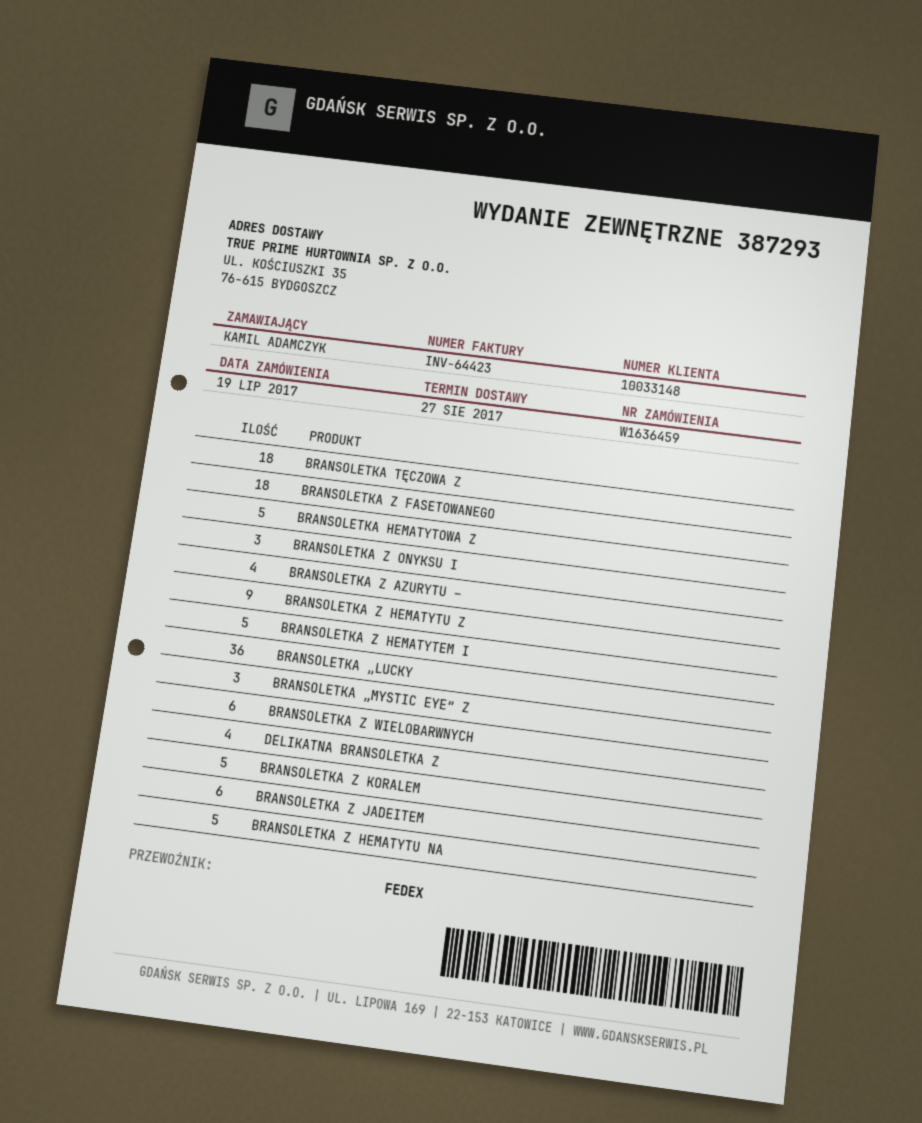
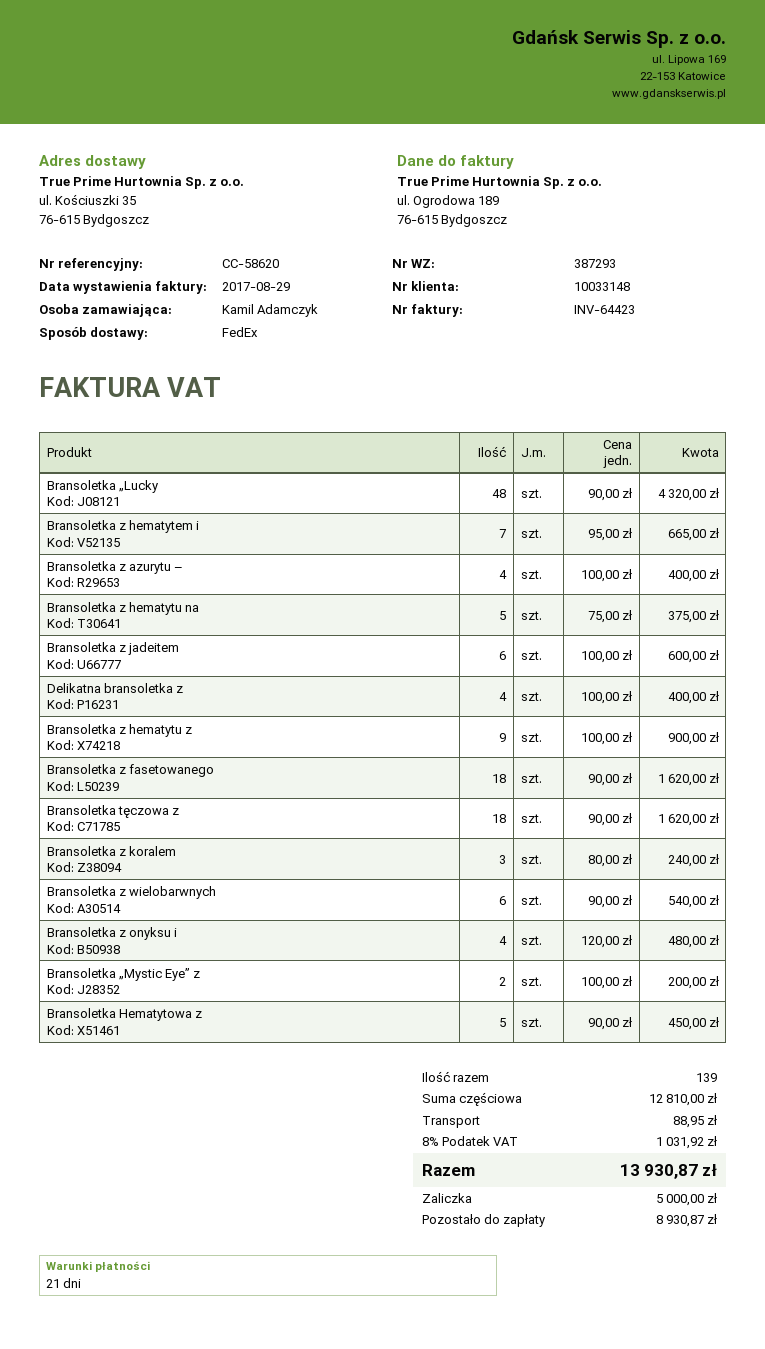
BRANSOLETKA Z ONYKSU I: 3 -> 4
BRANSOLETKA Z HEMATYTEM I: 5 -> 7
BRANSOLETKA „LUCKY: 36 -> 48
BRANSOLETKA „MYSTIC EYE” Z: 3 -> 2
BRANSOLETKA Z KORALEM: 5 -> 3

